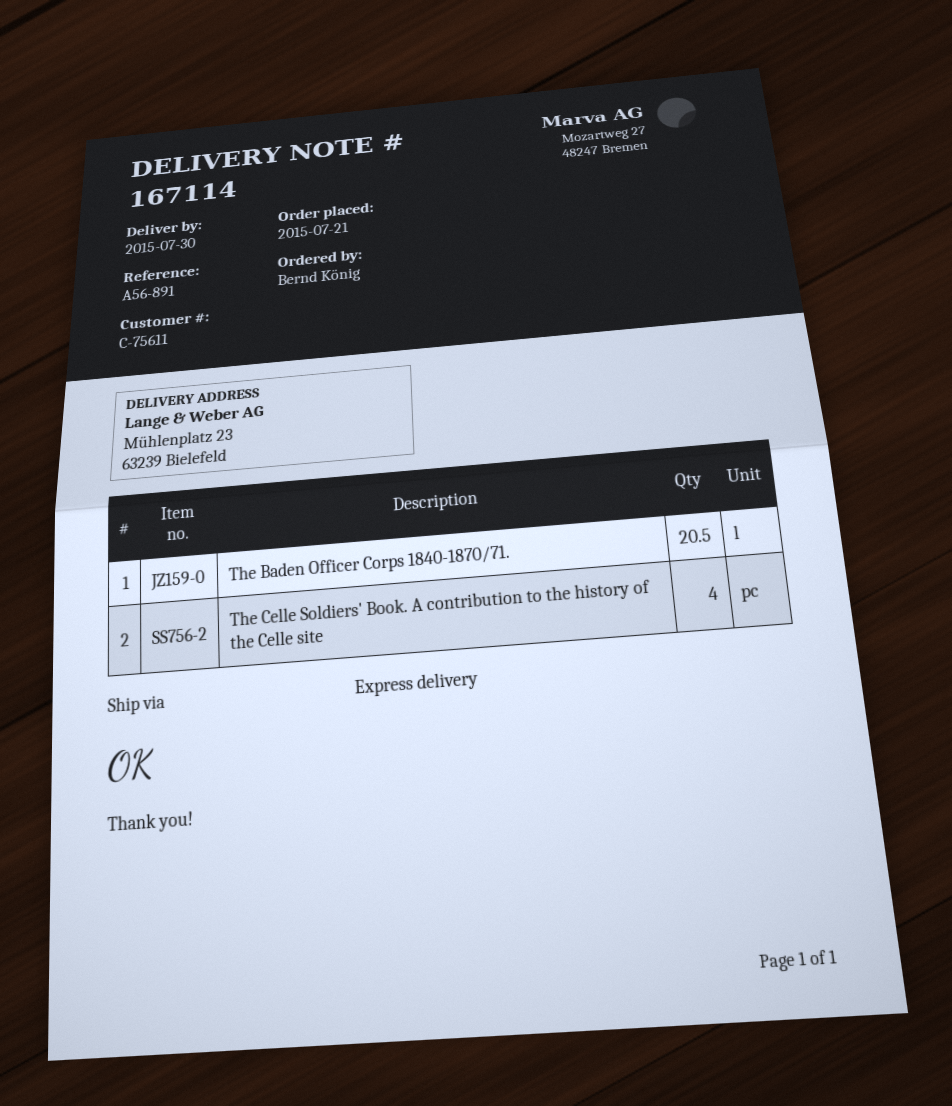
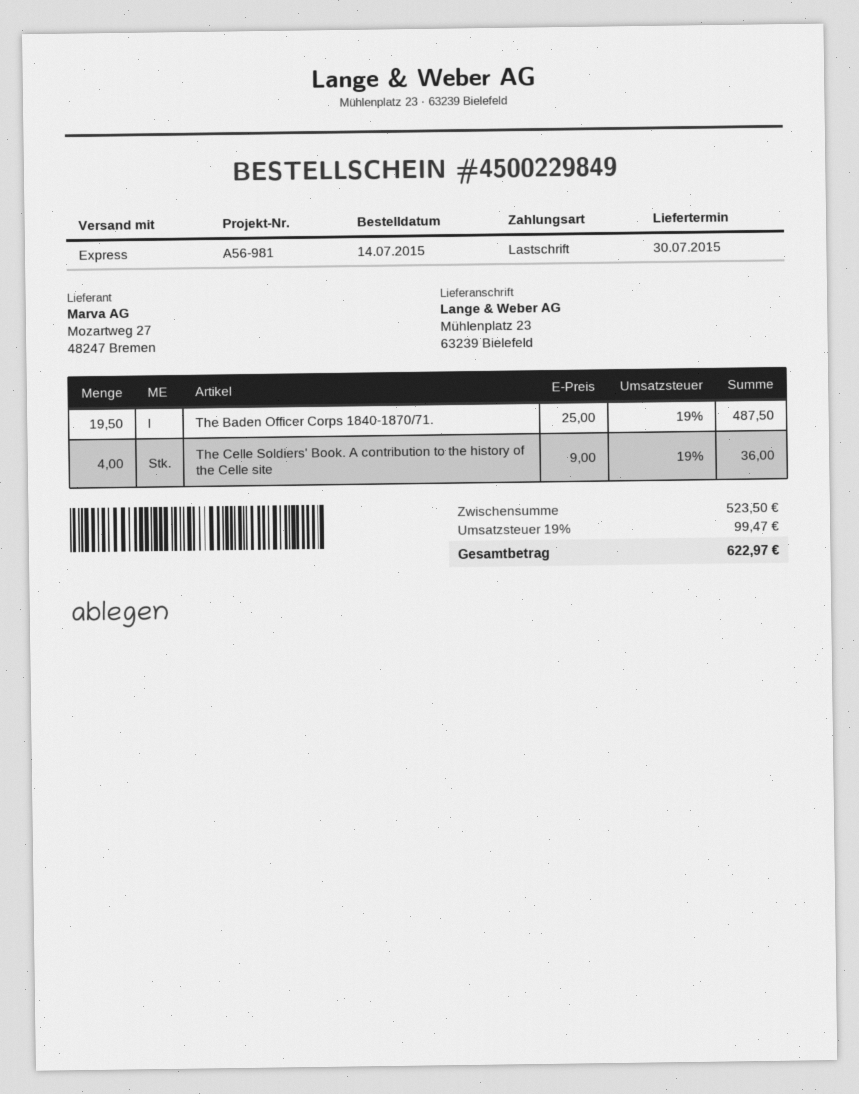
order date: 2015-07-21 -> 2015-07-14
reference: A56-891 -> A56-981
The Baden Officer Corps 1840-1870/71.: 20.5 -> 19.5

